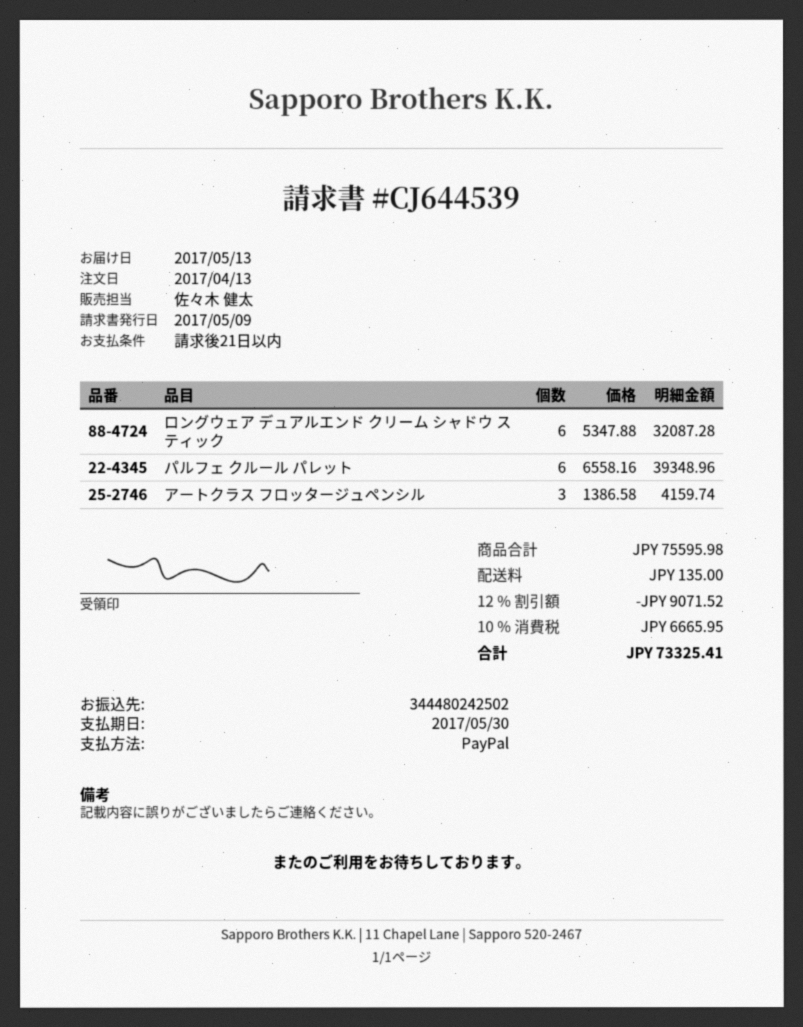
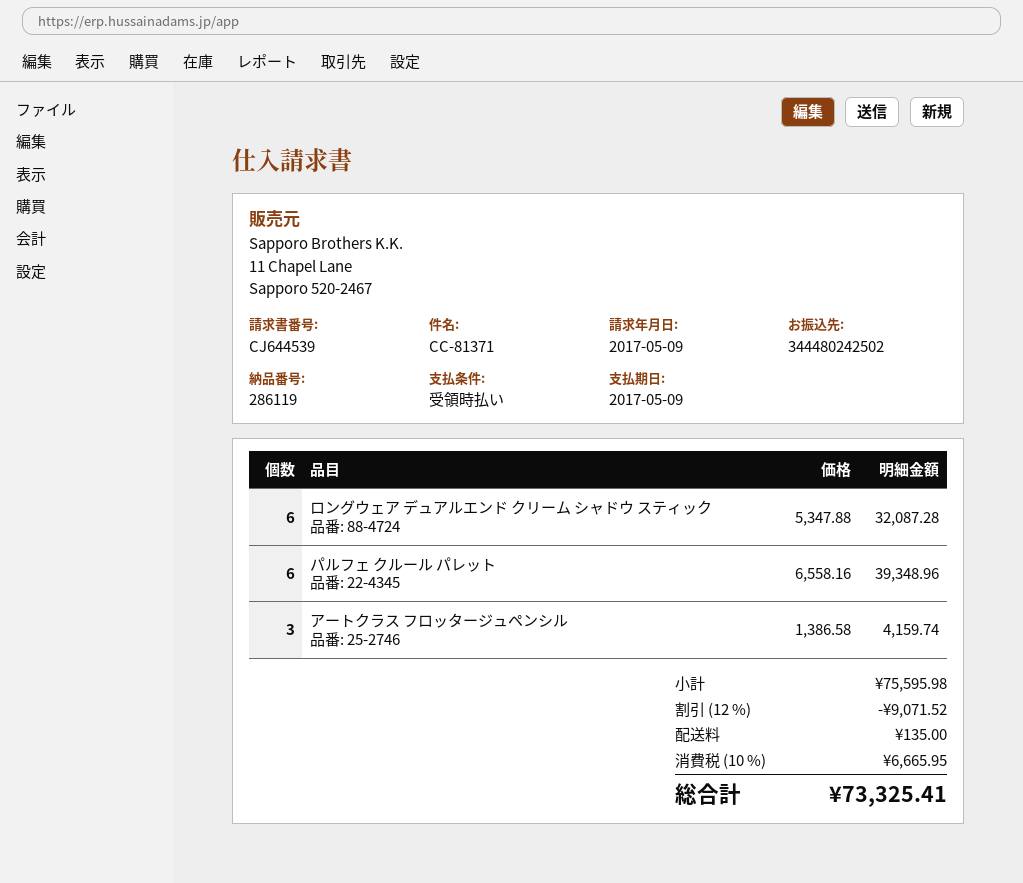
payment terms: 21 days -> on receipt
due date: 2017-05-30 -> 2017-05-09

